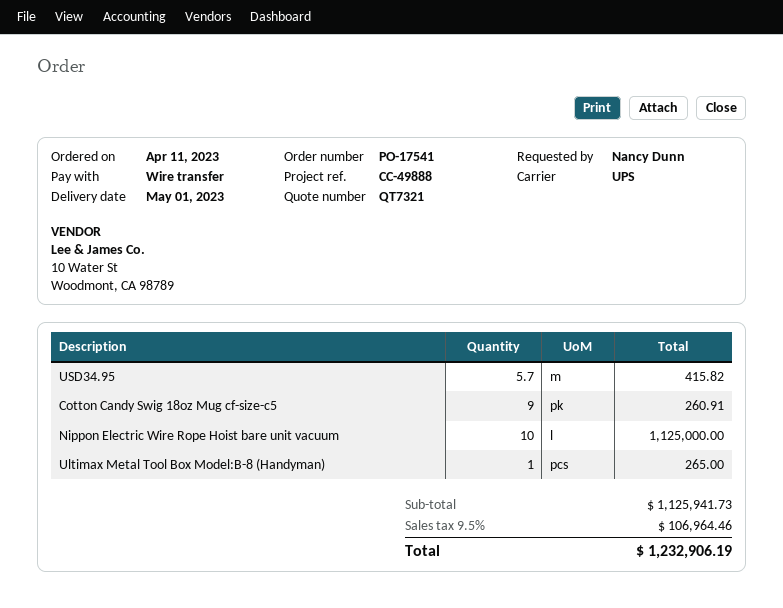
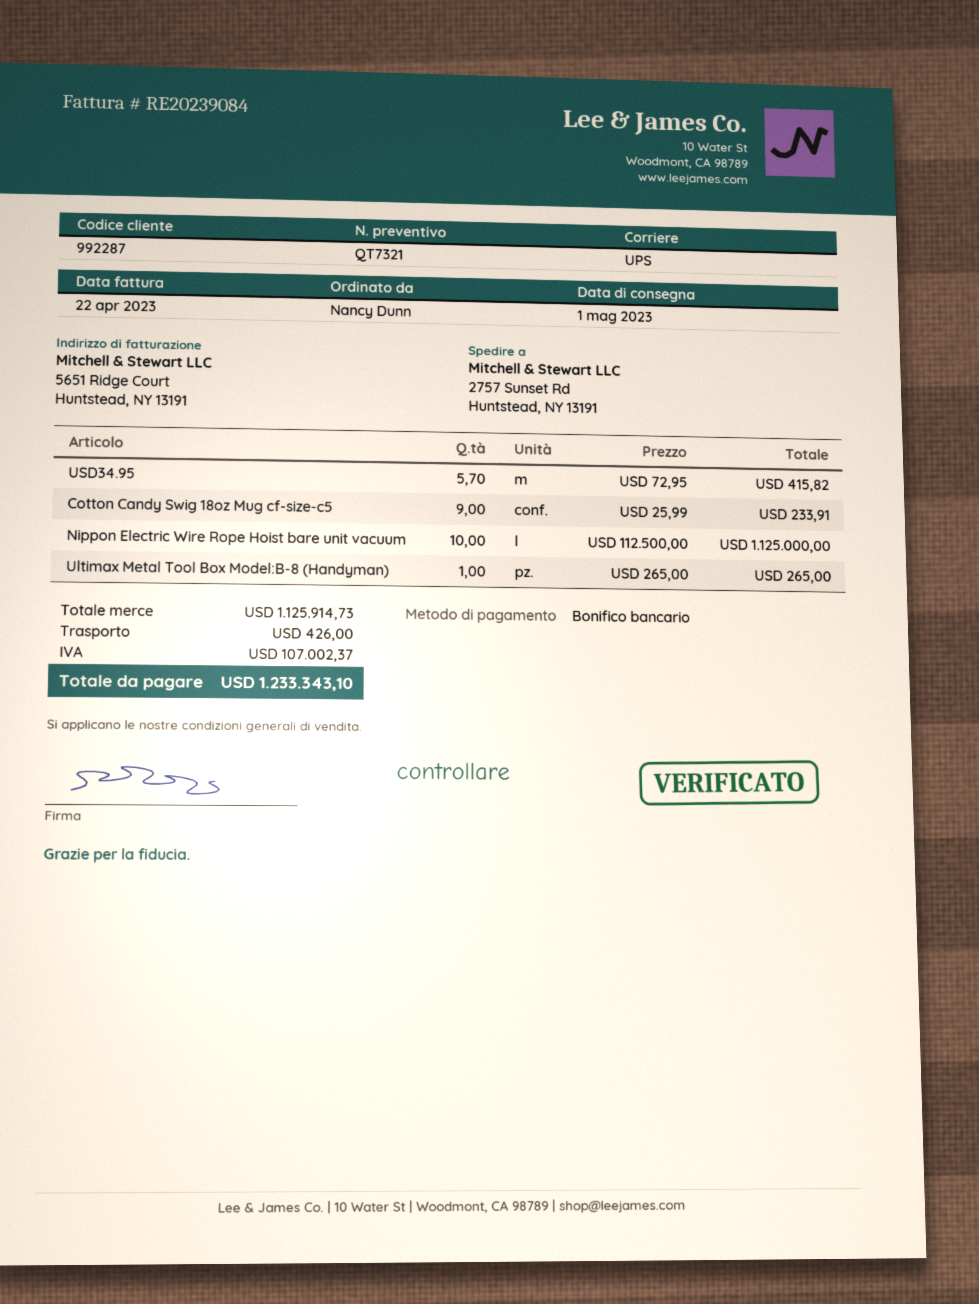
Cotton Candy Swig 18oz Mug cf-size-c5: 9 for 260.91 -> 9 for 233.91
subtotal: 1125941.73 -> 1125914.73
shipping: none -> 426.00
tax: 106964.46 -> 107002.37
total: 1232906.19 -> 1233343.10

